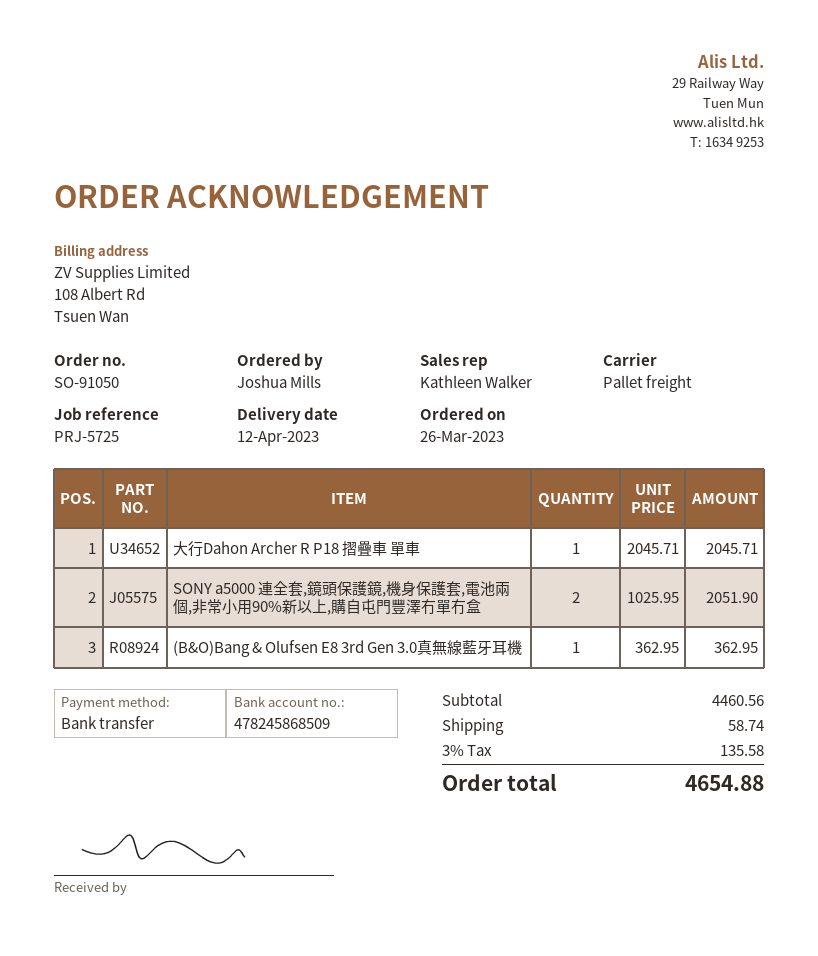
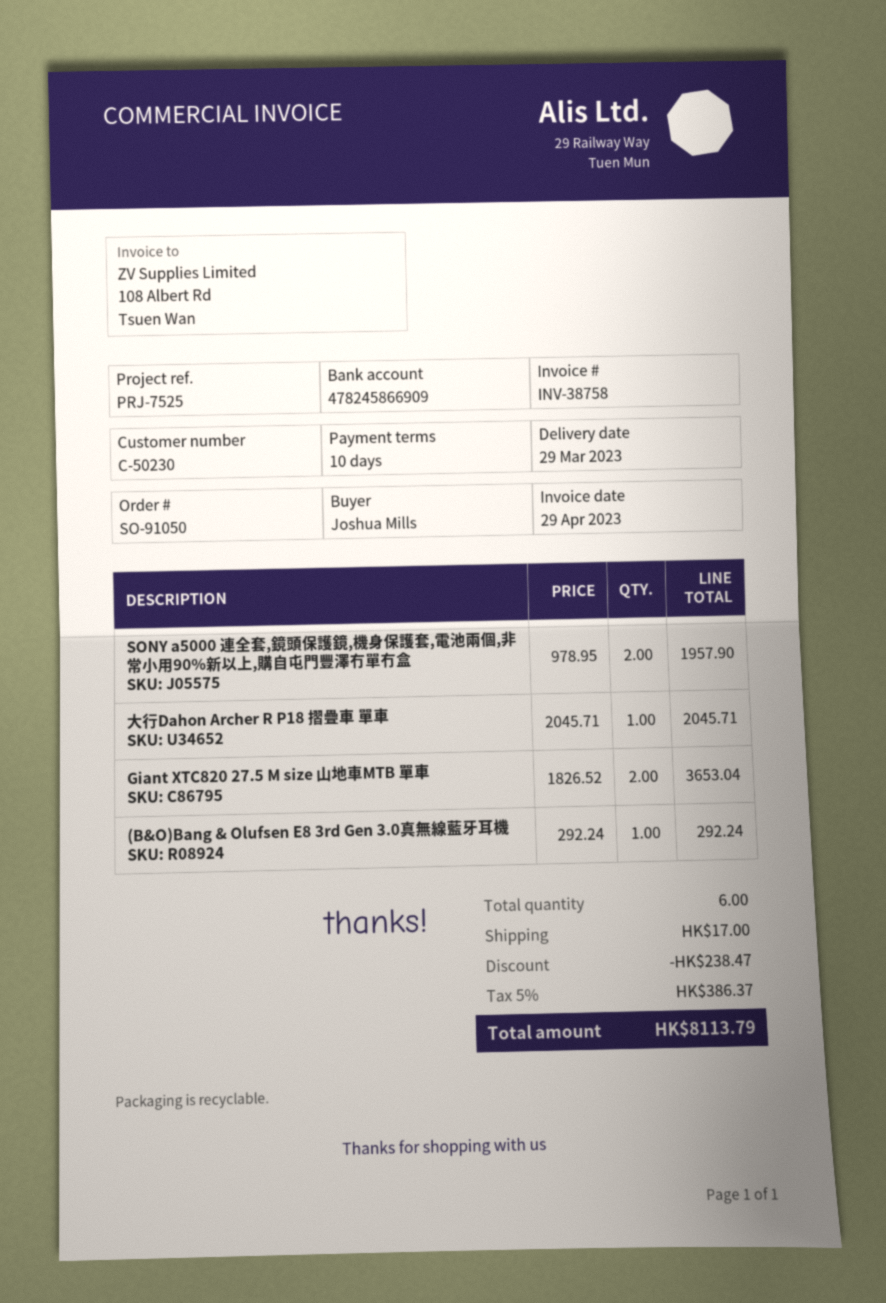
delivery date: 2023-04-12 -> 2023-03-29
reference: PRJ-5725 -> PRJ-7525
bank account: 478245868509 -> 478245866909
SONY a5000 連全套,鏡頭保護鏡,機身保護套,電池兩個,非常小用90%新以上,購自屯門豐澤冇單冇盒: 2 x 1025.95 = 2051.90 -> 2 x 978.95 = 1957.90
(B&O)Bang & Olufsen E8 3rd Gen 3.0真無線藍牙耳機: 1 x 362.95 = 362.95 -> 1 x 292.24 = 292.24
Giant XTC820 27.5 M size 山地車MTB 單車: none -> 2 x 1826.52 = 3653.04
discount: none -> 238.47
shipping: 58.74 -> 17.00
tax: 3% = 135.58 -> 5% = 386.37
total: 4654.88 -> 8113.79

